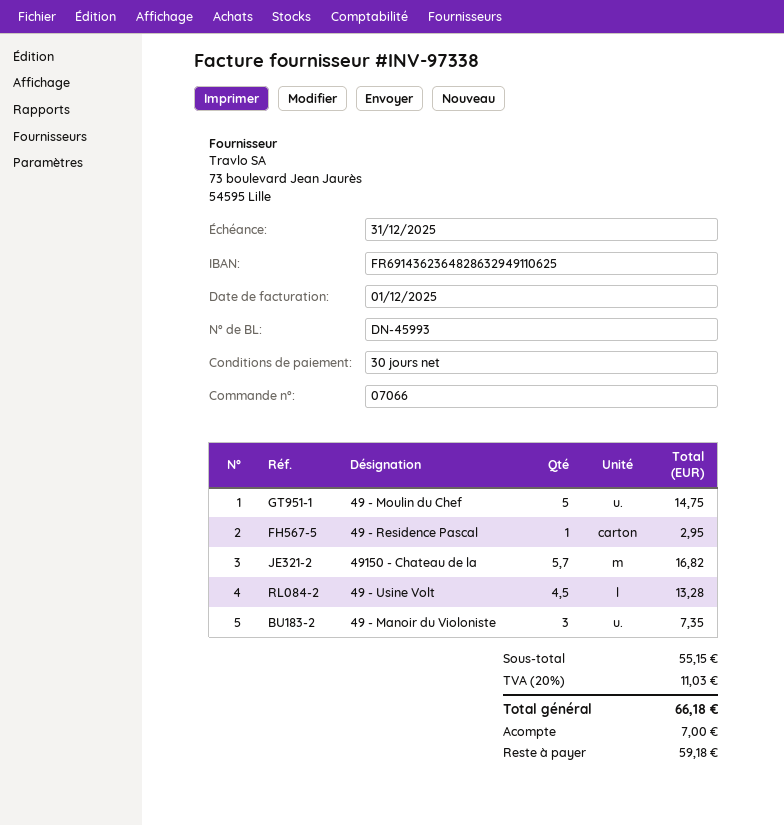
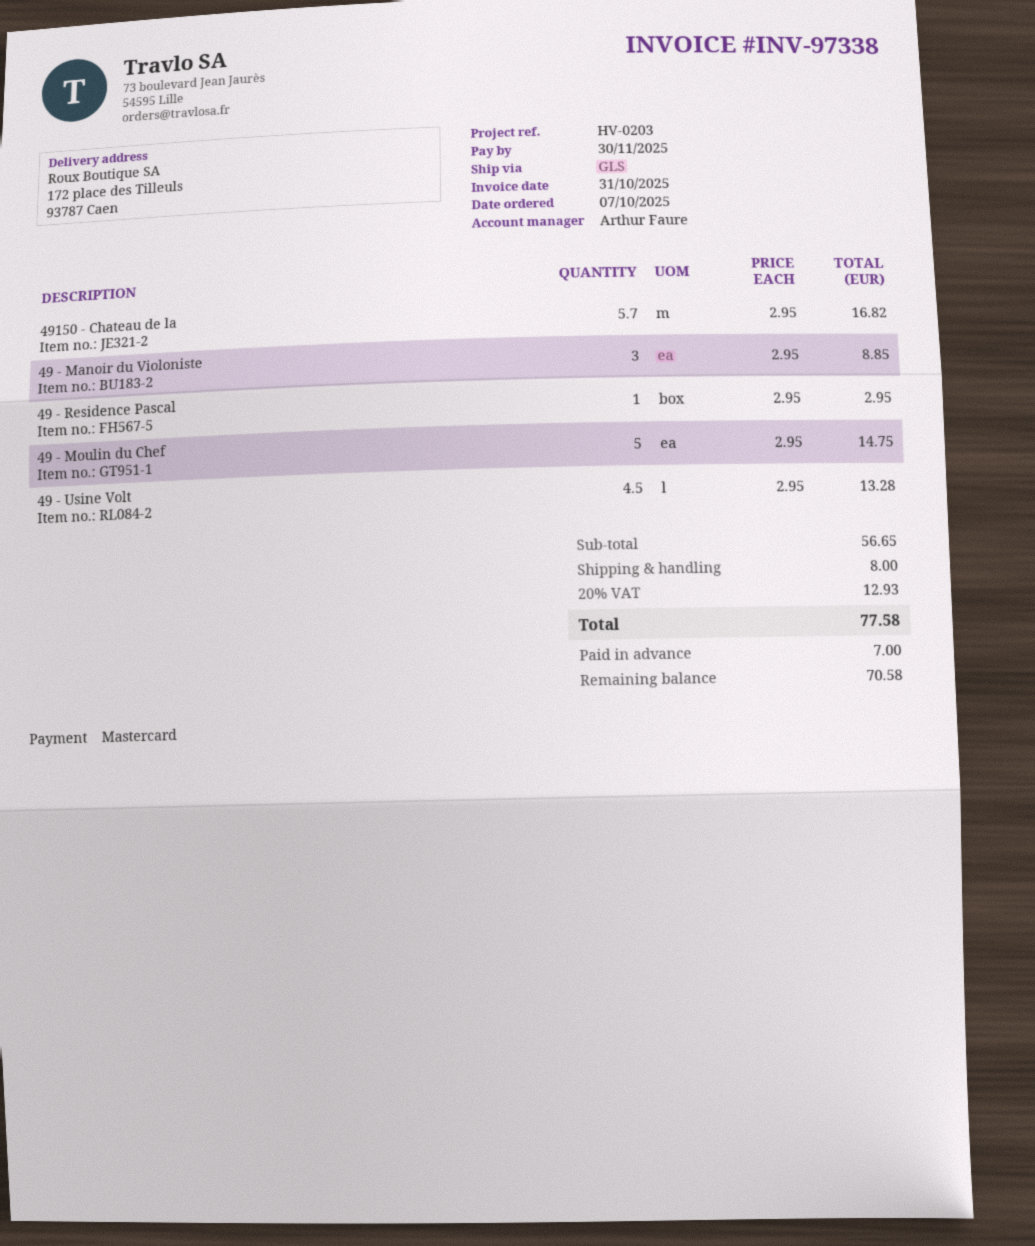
invoice date: 2025-12-01 -> 2025-10-31
due date: 2025-12-31 -> 2025-11-30
49 - Manoir du Violoniste: 3 for 7.35 -> 3 for 8.85
subtotal: 55.15 -> 56.65
shipping: none -> 8.00
tax: 20% = 11.03 -> 20% = 12.93
total: 66.18 -> 77.58
balance: 59.18 -> 70.58

